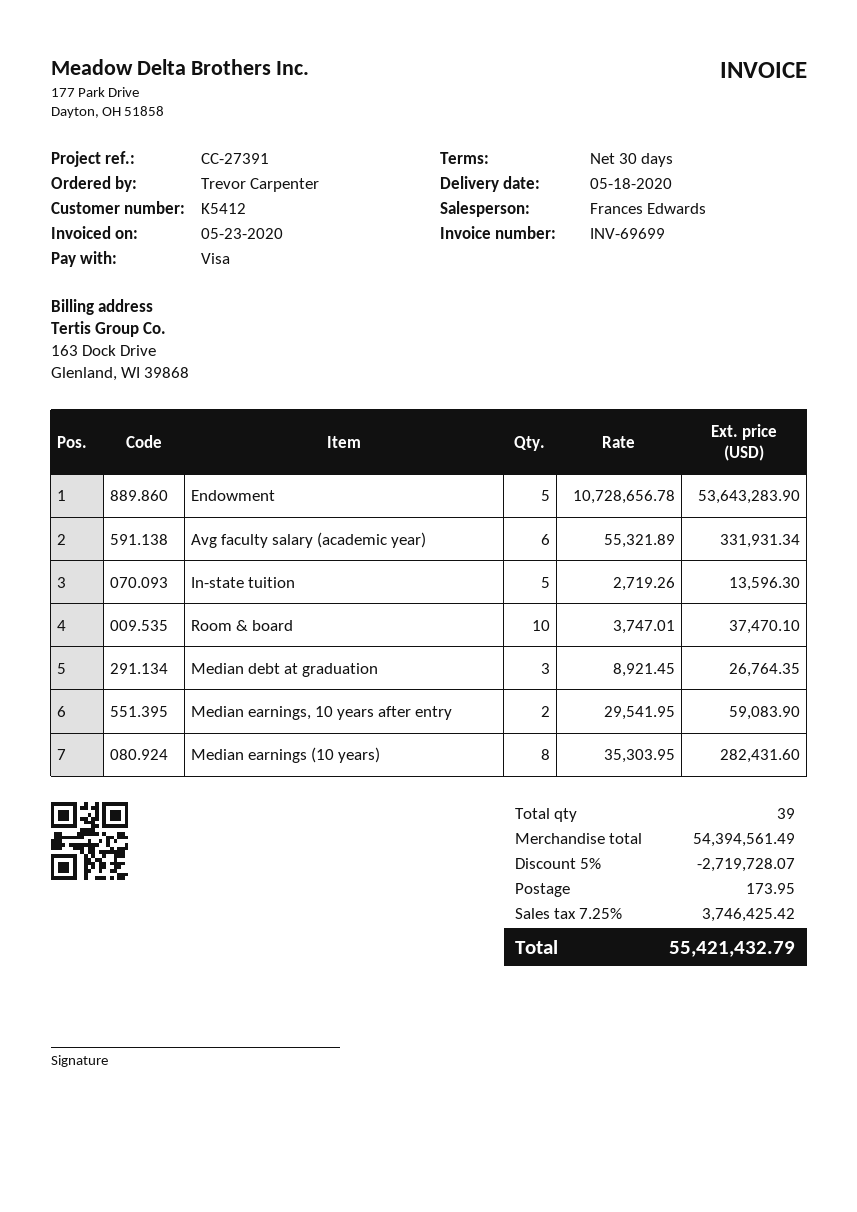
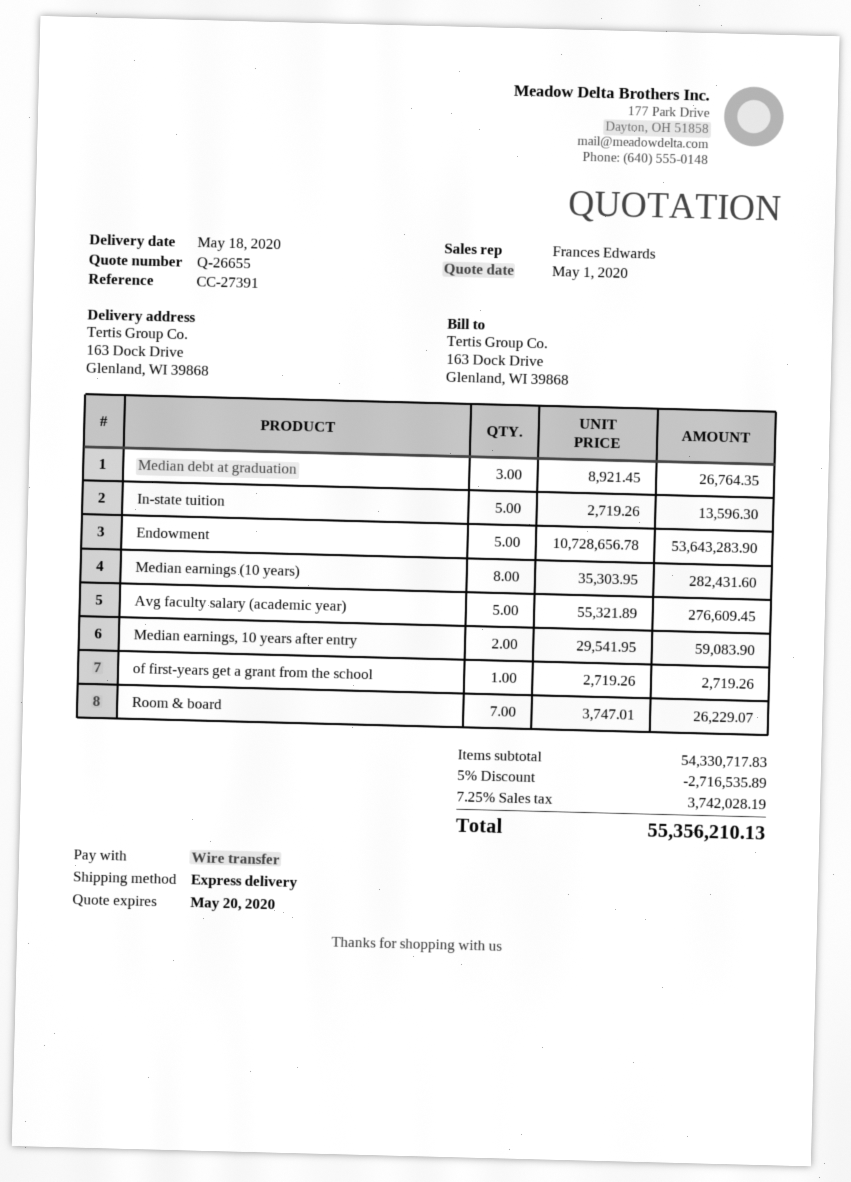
payment method: Visa -> bank transfer
Avg faculty salary (academic year): 6 x 55321.89 = 331931.34 -> 5 x 55321.89 = 276609.45
Room & board: 10 x 3747.01 = 37470.10 -> 7 x 3747.01 = 26229.07
of first-years get a grant from the school: none -> 1 x 2719.26 = 2719.26
subtotal: 54394561.49 -> 54330717.83
discount: 5% = 2719728.07 -> 5% = 2716535.89
shipping: 173.95 -> none
tax: 7.25% = 3746425.42 -> 7.25% = 3742028.19
total: 55421432.79 -> 55356210.13

